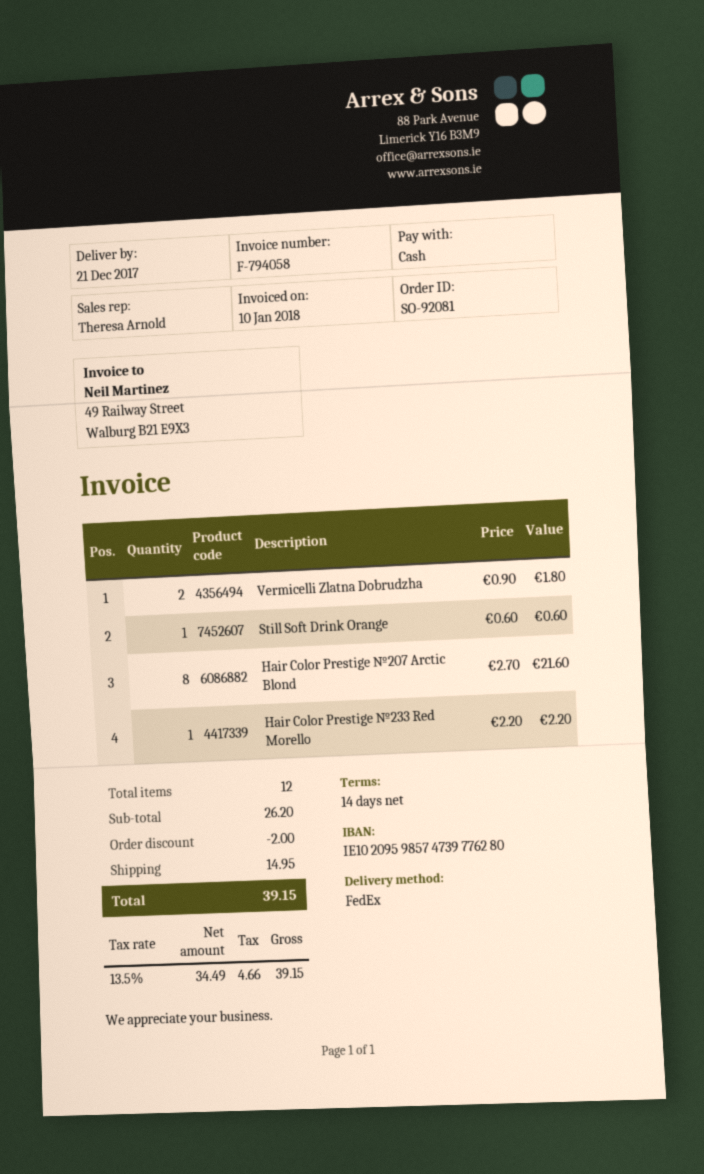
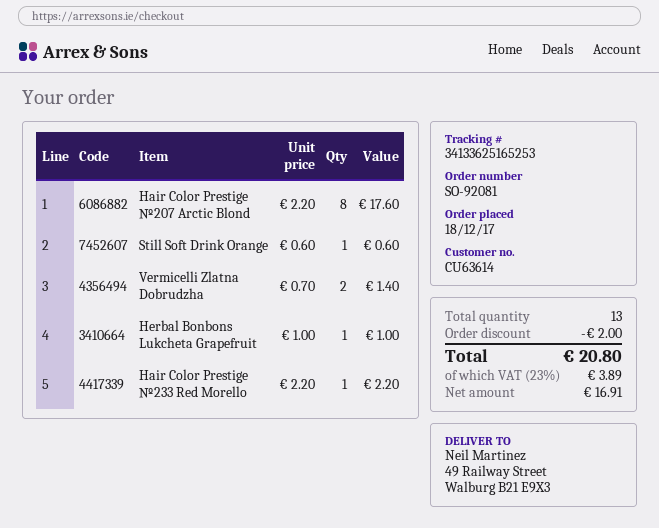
Vermicelli Zlatna Dobrudzha: 2 x 0.90 = 1.80 -> 2 x 0.70 = 1.40
Hair Color Prestige №207 Arctic Blond: 8 x 2.70 = 21.60 -> 8 x 2.20 = 17.60
Herbal Bonbons Lukcheta Grapefruit: none -> 1 x 1.00 = 1.00
total quantity: 12 -> 13
shipping: 14.95 -> none
net: 34.49 -> 16.91
tax: 13.5% = 4.66 -> 23% = 3.89
total: 39.15 -> 20.80

